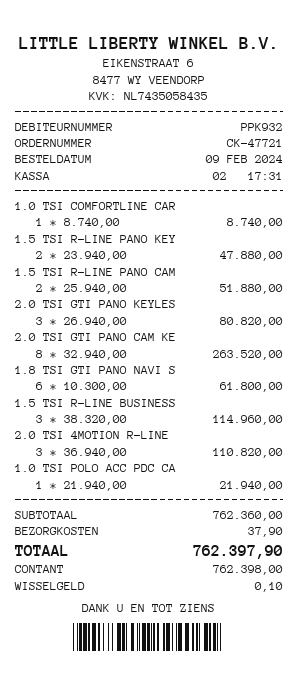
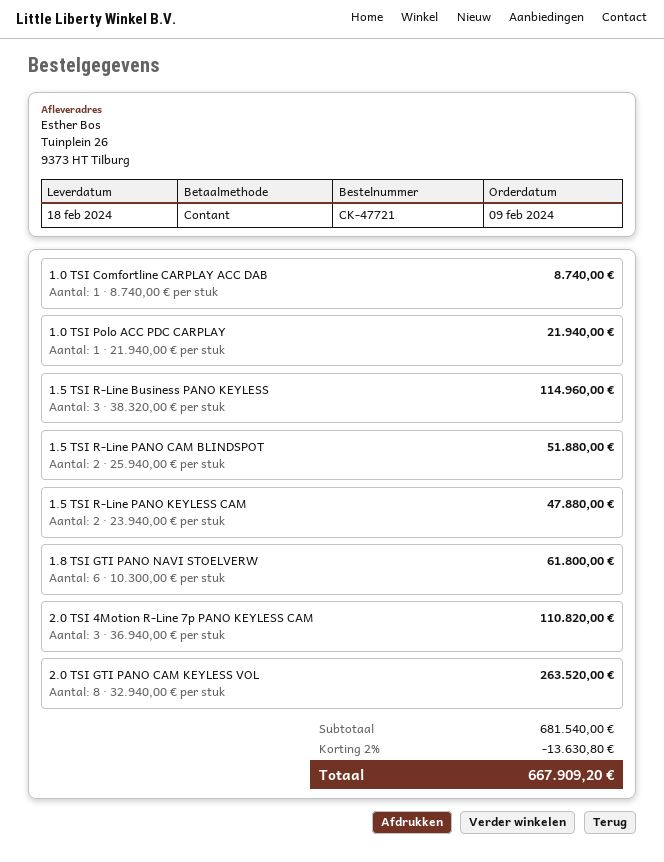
2.0 TSI GTI PANO KEYLES: 3 x 26940.00 = 80820.00 -> none
subtotal: 762360.00 -> 681540.00
discount: none -> 2% = 13630.80
shipping: 37.90 -> none
total: 762397.90 -> 667909.20

